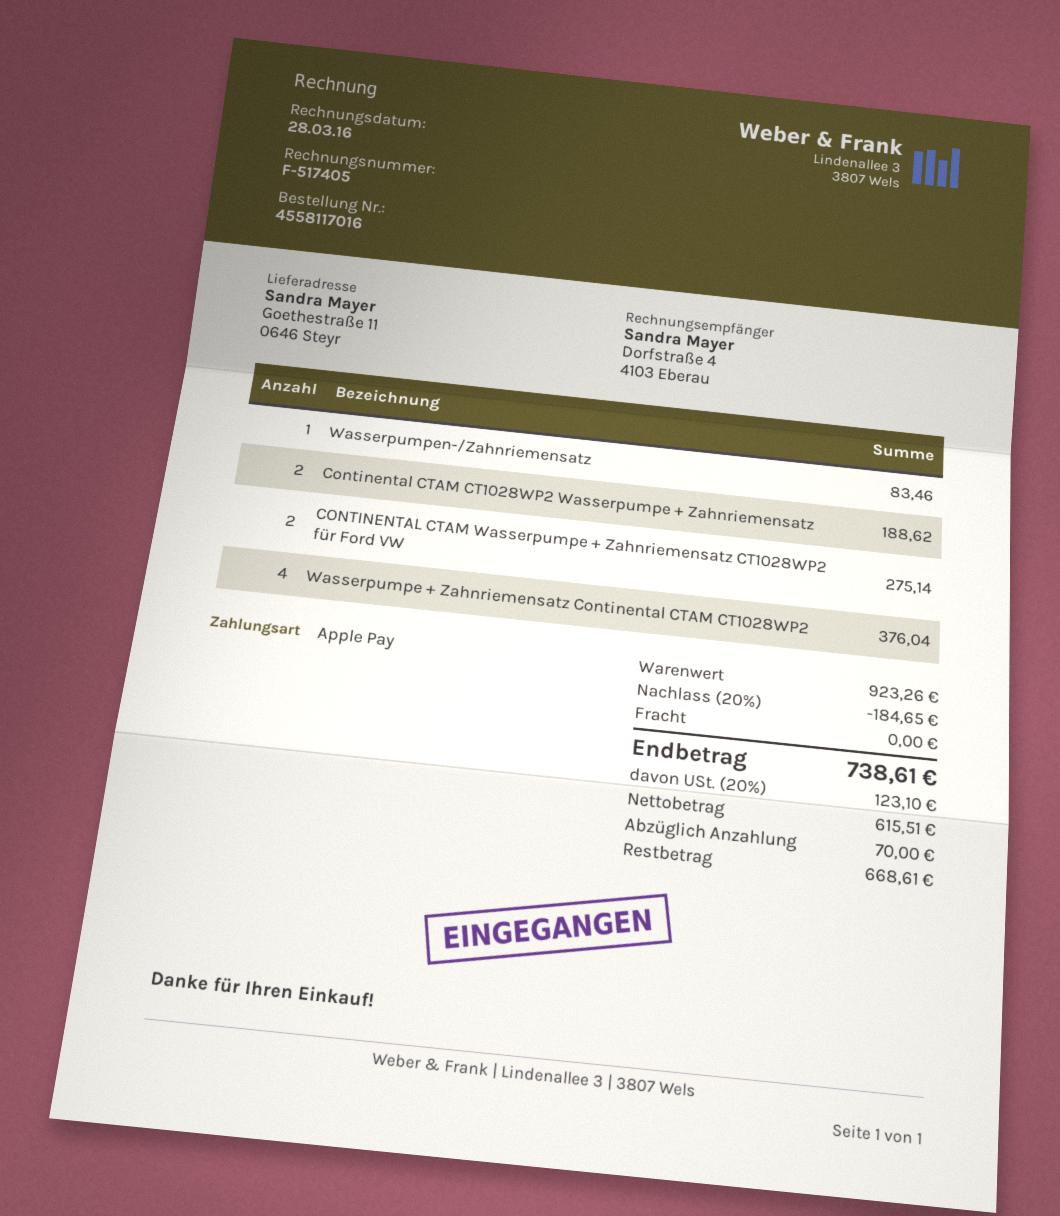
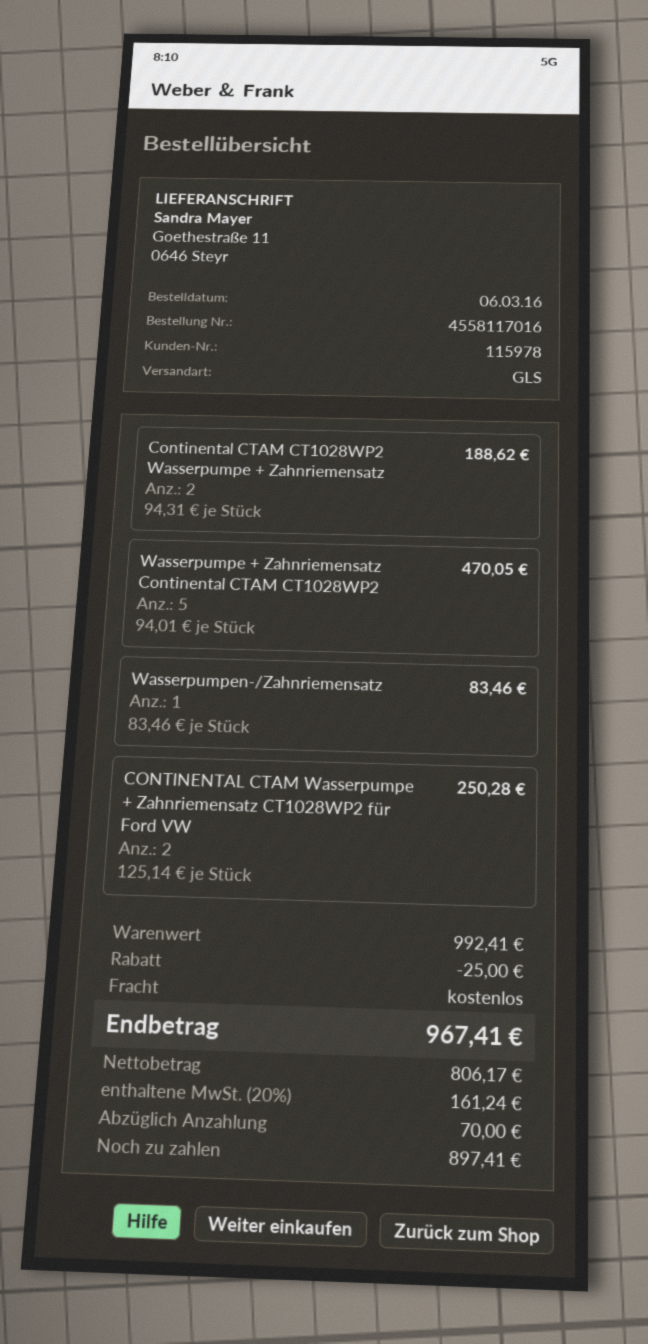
CONTINENTAL CTAM Wasserpumpe + Zahnriemensatz CT1028WP2 für Ford VW: 2 for 275.14 -> 2 for 250.28
Wasserpumpe + Zahnriemensatz Continental CTAM CT1028WP2: 4 for 376.04 -> 5 for 470.05
subtotal: 923.26 -> 992.41
discount: 184.65 -> 25.00
net: 615.51 -> 806.17
tax: 20% = 123.10 -> 20% = 161.24
total: 738.61 -> 967.41
balance: 668.61 -> 897.41

